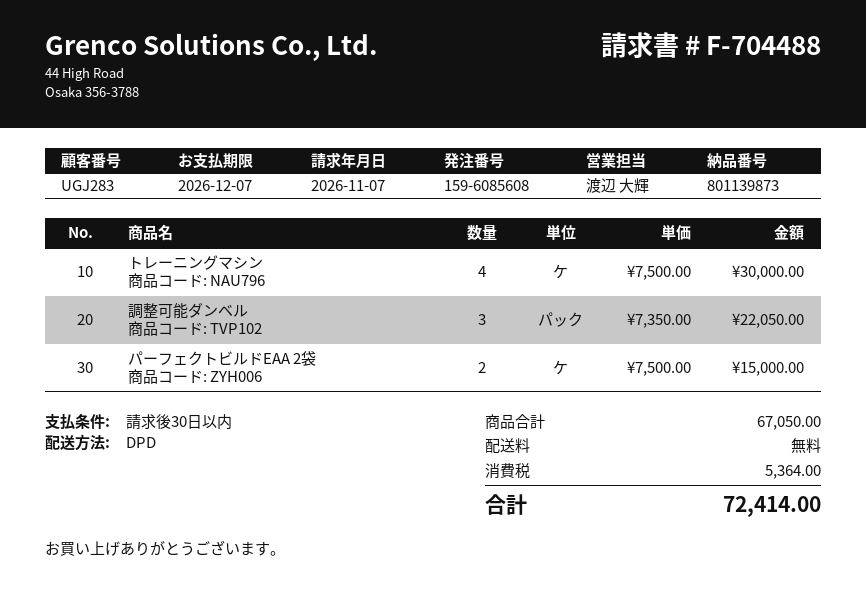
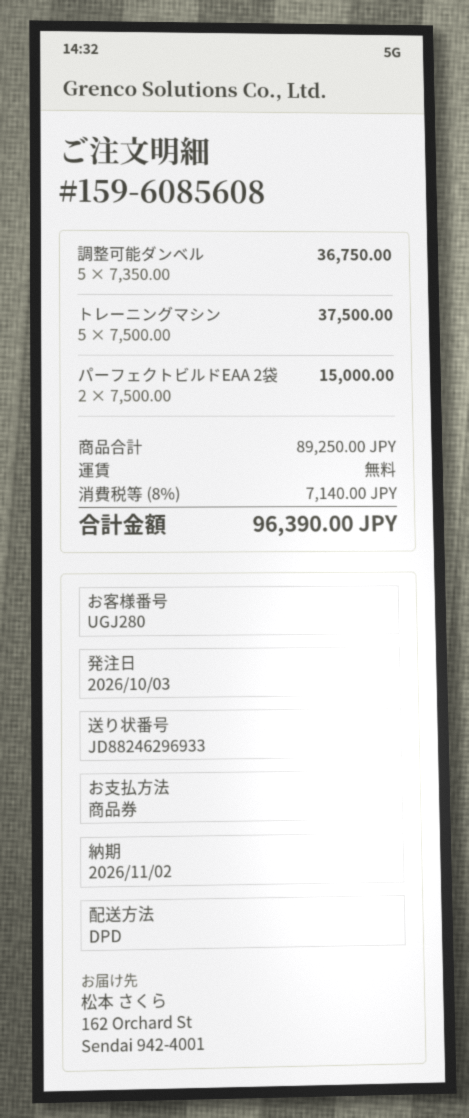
customer number: UGJ283 -> UGJ280
トレーニングマシン: 4 x 7500.00 = 30000.00 -> 5 x 7500.00 = 37500.00
調整可能ダンベル: 3 x 7350.00 = 22050.00 -> 5 x 7350.00 = 36750.00
subtotal: 67050.00 -> 89250.00
tax: 5364.00 -> 7140.00
total: 72414.00 -> 96390.00

